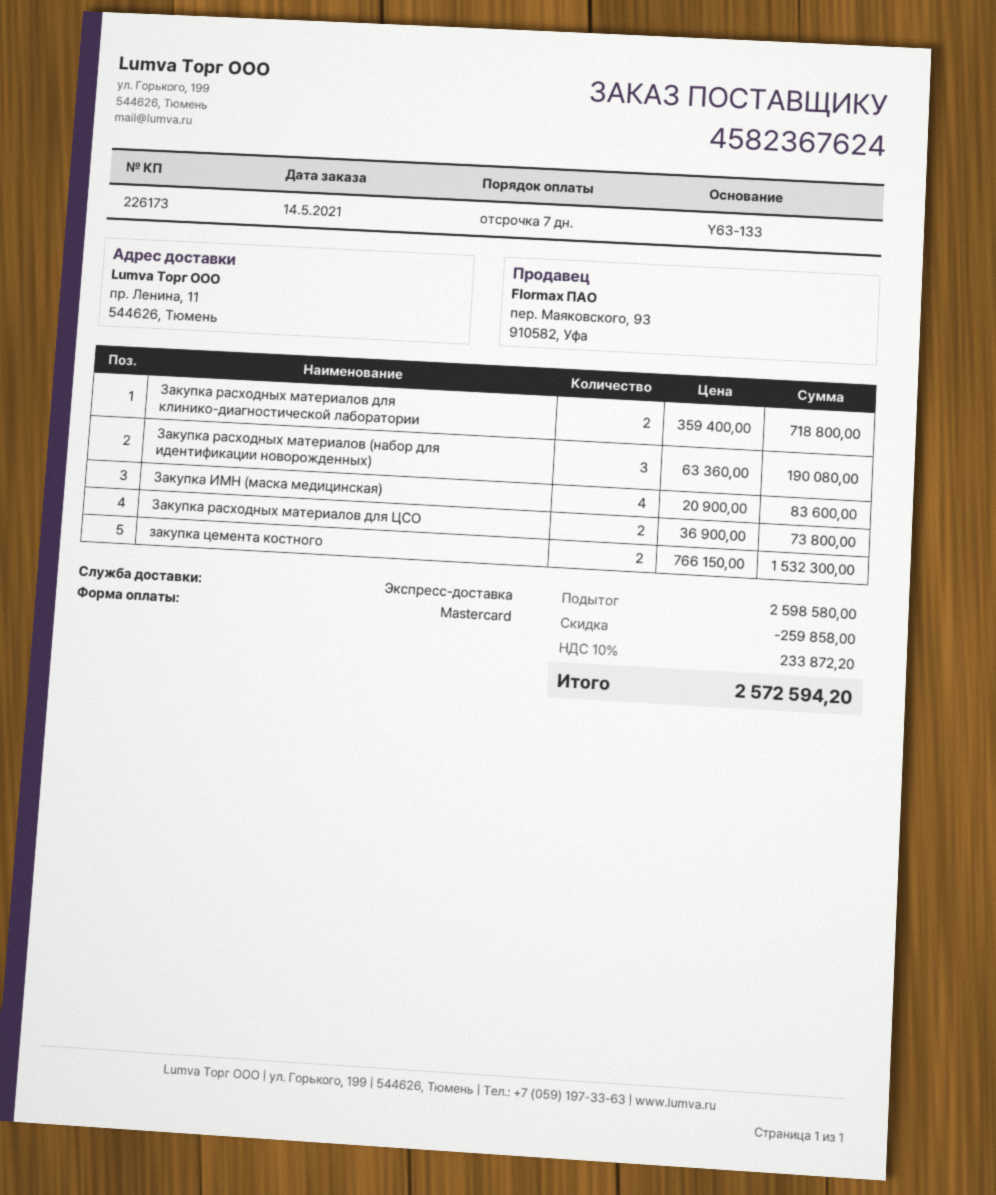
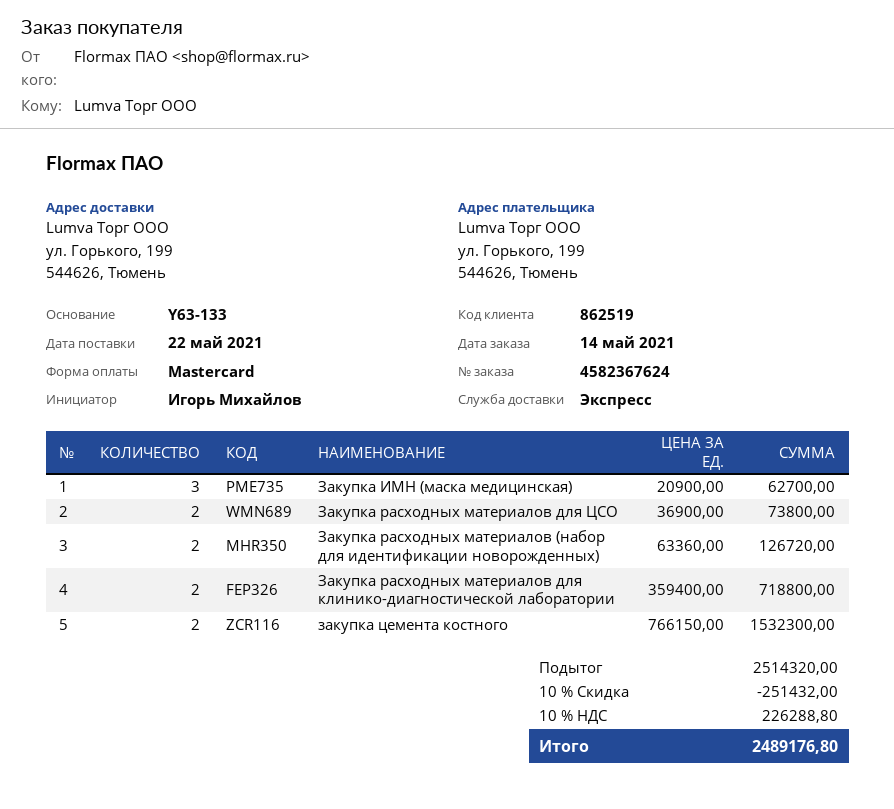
ship to: пр. Ленина, 11, 544626, Тюмень -> ул. Горького, 199, 544626, Тюмень
Закупка расходных материалов (набор для идентификации новорожденных): 3 x 63360.00 = 190080.00 -> 2 x 63360.00 = 126720.00
Закупка ИМН (маска медицинская): 4 x 20900.00 = 83600.00 -> 3 x 20900.00 = 62700.00
subtotal: 2598580.00 -> 2514320.00
discount: 259858.00 -> 251432.00
tax: 10% = 233872.20 -> 10% = 226288.80
total: 2572594.20 -> 2489176.80

